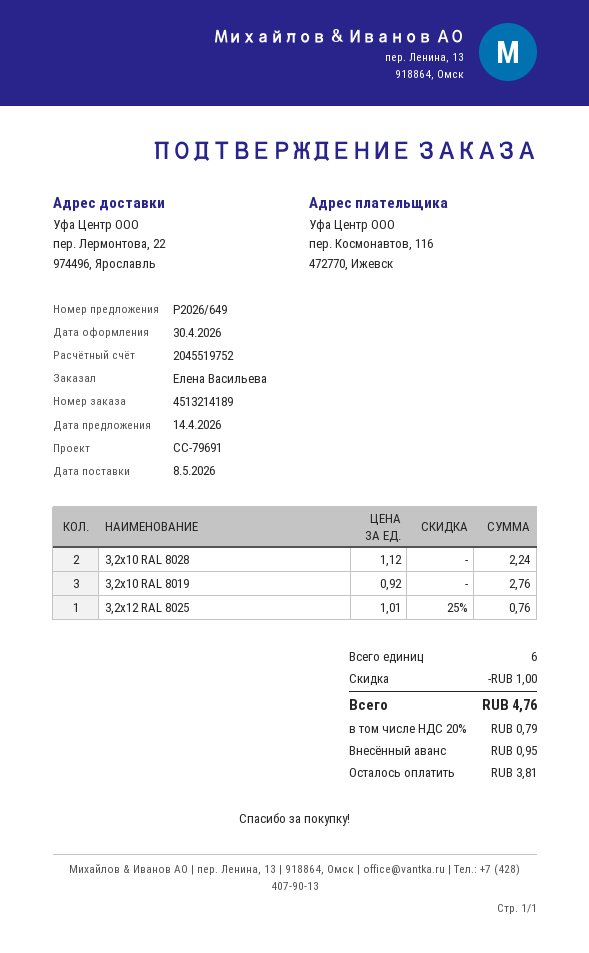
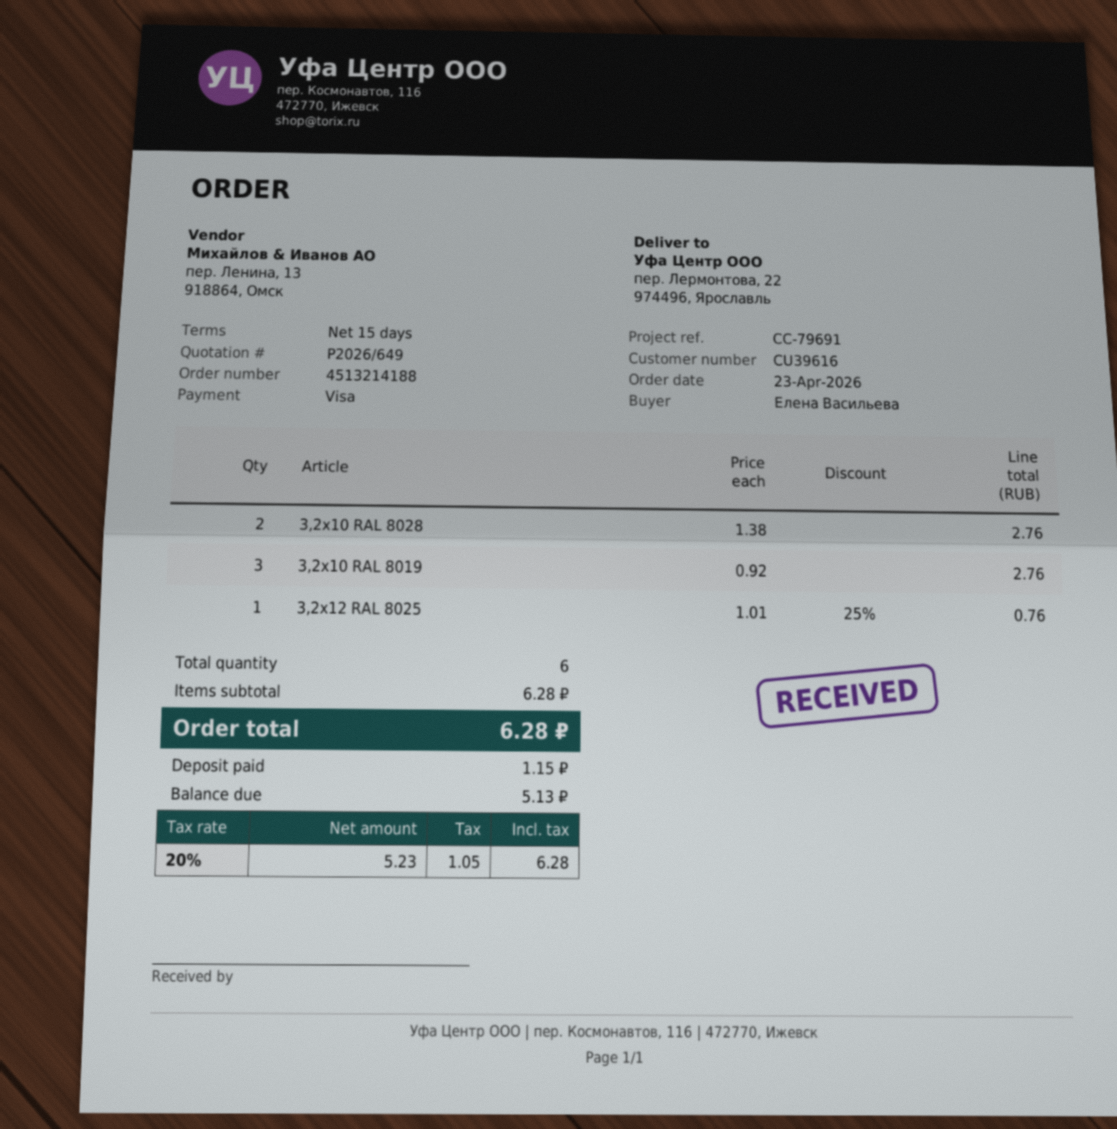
order number: 4513214189 -> 4513214188
order date: 2026-04-30 -> 2026-04-23
3,2x10 RAL 8028: 2 x 1.12 = 2.24 -> 2 x 1.38 = 2.76
discount: 1.00 -> none
tax: 20% = 0.79 -> 20% = 1.05
total: 4.76 -> 6.28
deposit: 0.95 -> 1.15
balance: 3.81 -> 5.13

